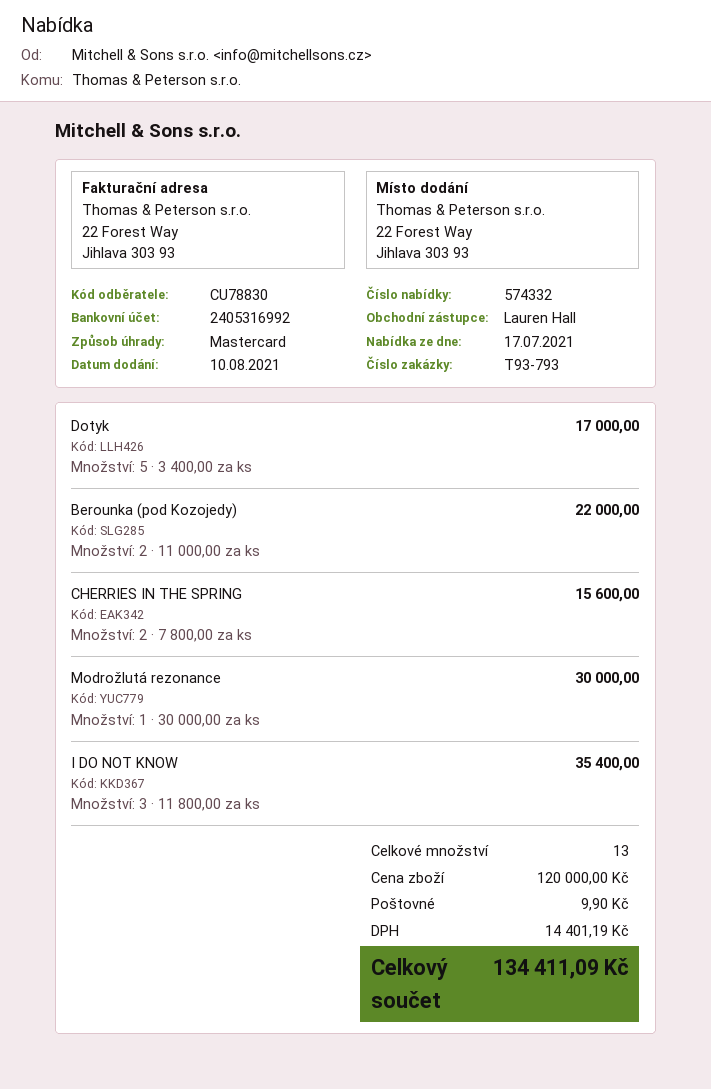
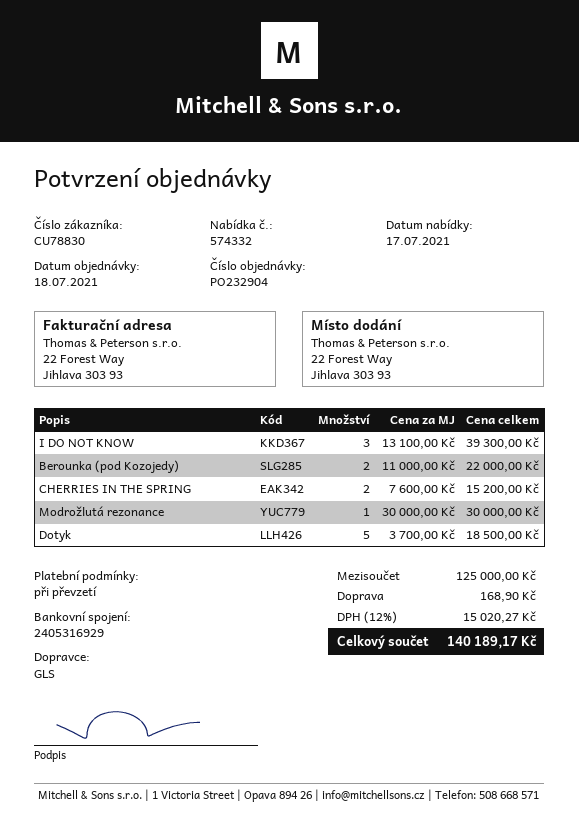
bank account: 2405316992 -> 2405316929
Dotyk: 5 x 3400.00 = 17000.00 -> 5 x 3700.00 = 18500.00
CHERRIES IN THE SPRING: 2 x 7800.00 = 15600.00 -> 2 x 7600.00 = 15200.00
I DO NOT KNOW: 3 x 11800.00 = 35400.00 -> 3 x 13100.00 = 39300.00
subtotal: 120000.00 -> 125000.00
shipping: 9.90 -> 168.90
tax: 14401.19 -> 15020.27
total: 134411.09 -> 140189.17

